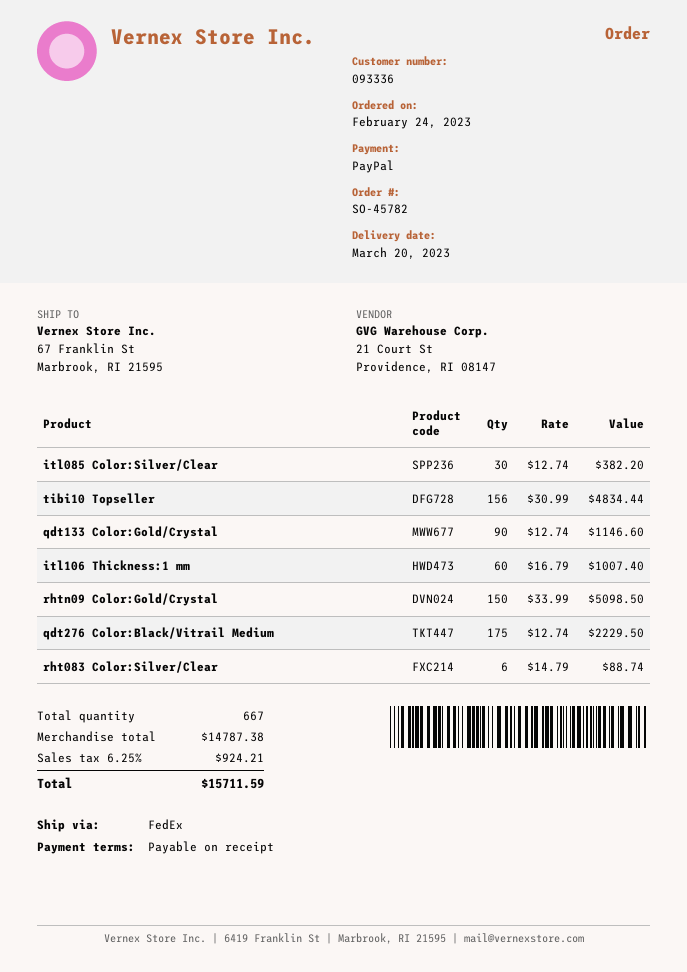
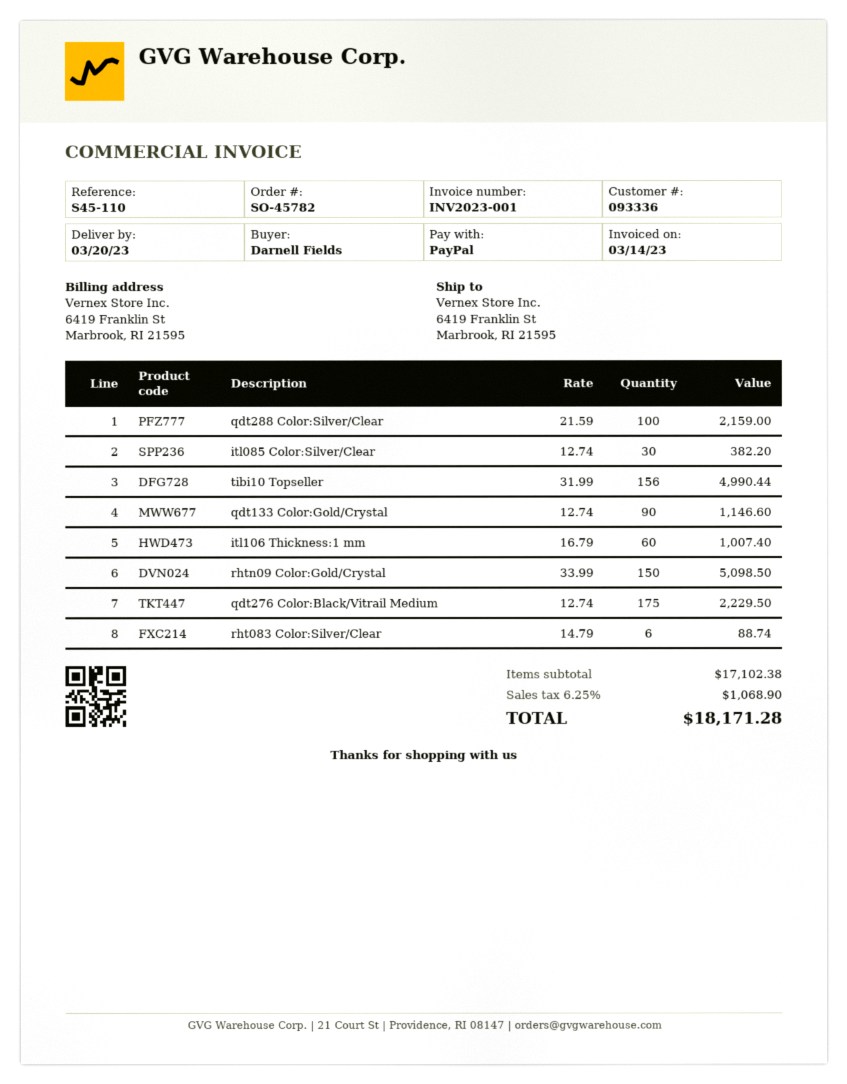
ship to: 67 Franklin St, Marbrook, RI 21595 -> 6419 Franklin St, Marbrook, RI 21595
tibi10 Topseller: 156 x 30.99 = 4834.44 -> 156 x 31.99 = 4990.44
qdt288 Color:Silver/Clear: none -> 100 x 21.59 = 2159.00
subtotal: 14787.38 -> 17102.38
tax: 6.25% = 924.21 -> 6.25% = 1068.90
total: 15711.59 -> 18171.28

